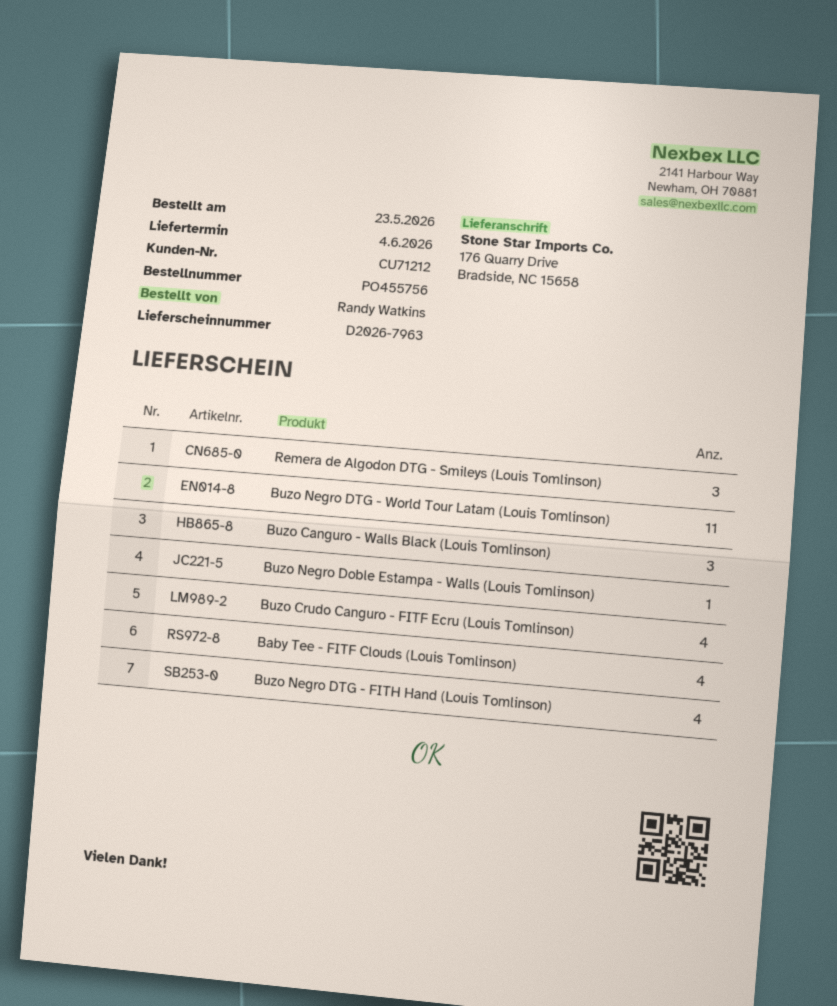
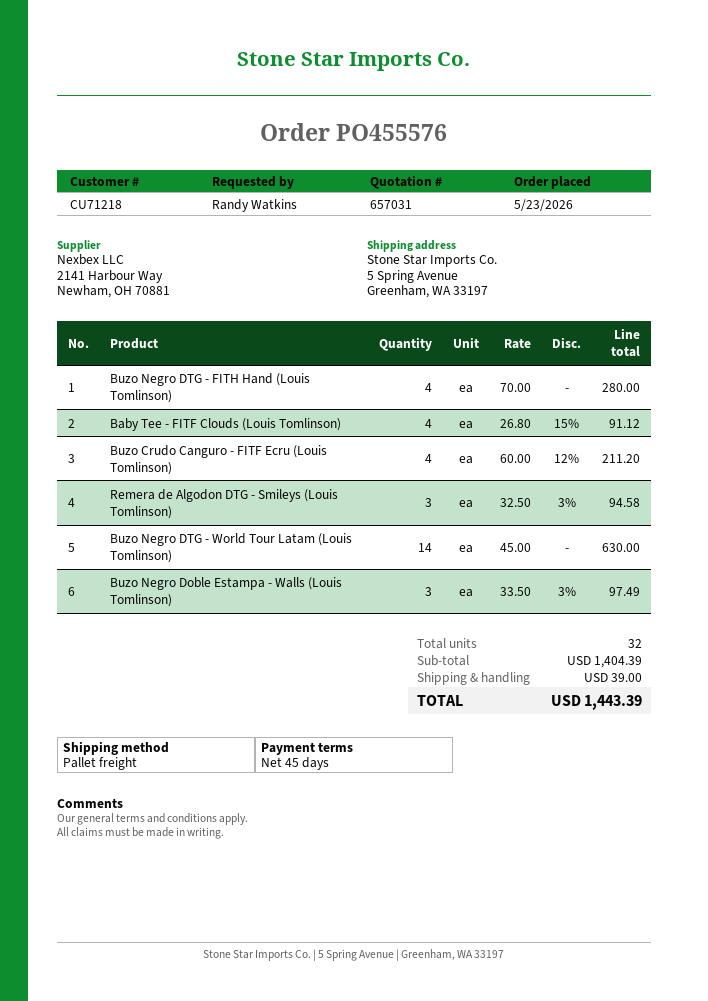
order number: PO455756 -> PO455576
customer number: CU71212 -> CU71218
ship to: 176 Quarry Drive, Bradside, NC 15658 -> 5 Spring Avenue, Greenham, WA 33197
Buzo Negro DTG - World Tour Latam (Louis Tomlinson): 11 -> 14
Buzo Canguro - Walls Black (Louis Tomlinson): 3 -> none
Buzo Negro Doble Estampa - Walls (Louis Tomlinson): 1 -> 3

